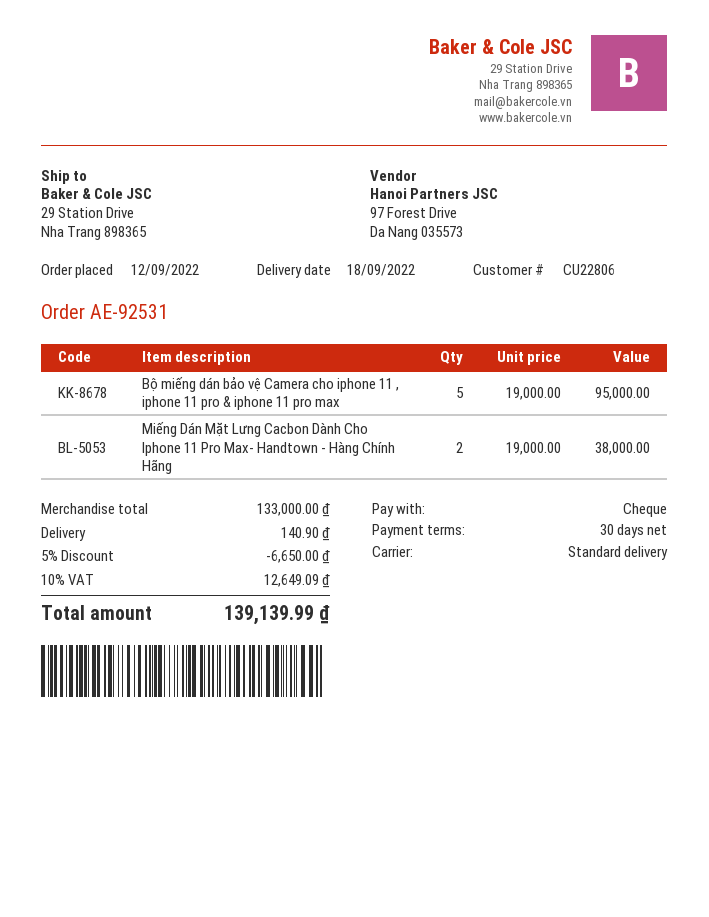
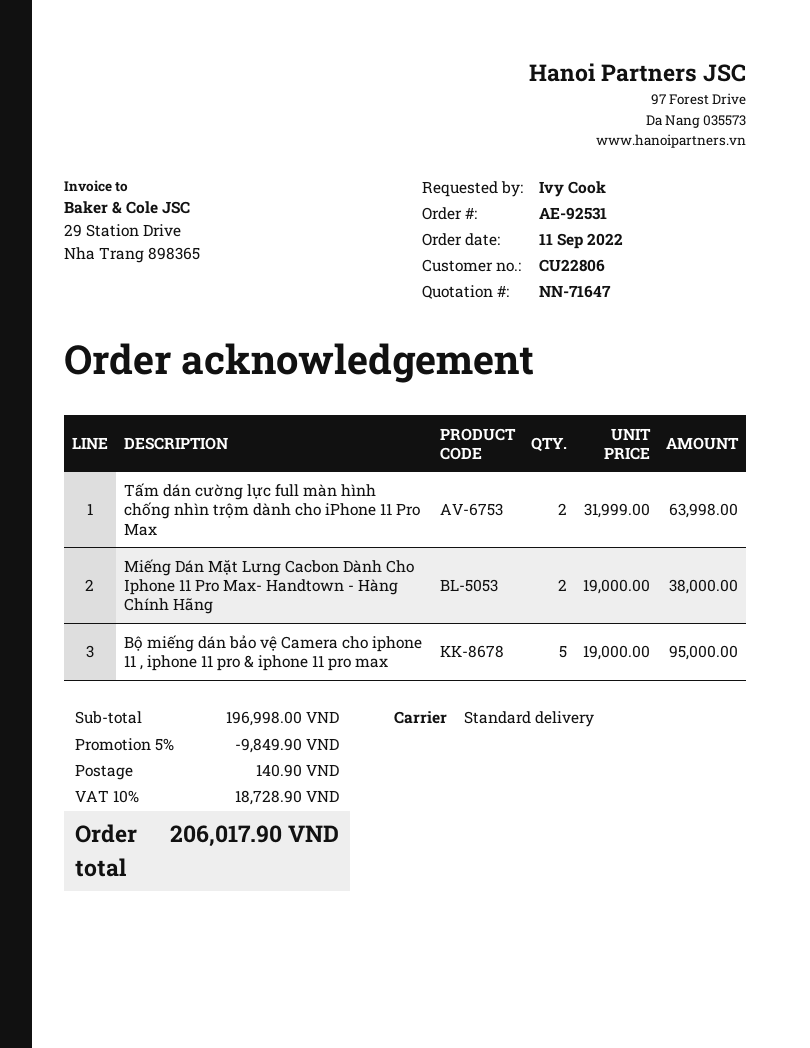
order date: 2022-09-12 -> 2022-09-11
Tấm dán cường lực full màn hình chống nhìn trộm dành cho iPhone 11 Pro Max: none -> 2 x 31999.00 = 63998.00
subtotal: 133000.00 -> 196998.00
discount: 5% = 6650.00 -> 5% = 9849.90
tax: 10% = 12649.09 -> 10% = 18728.90
total: 139139.99 -> 206017.90

